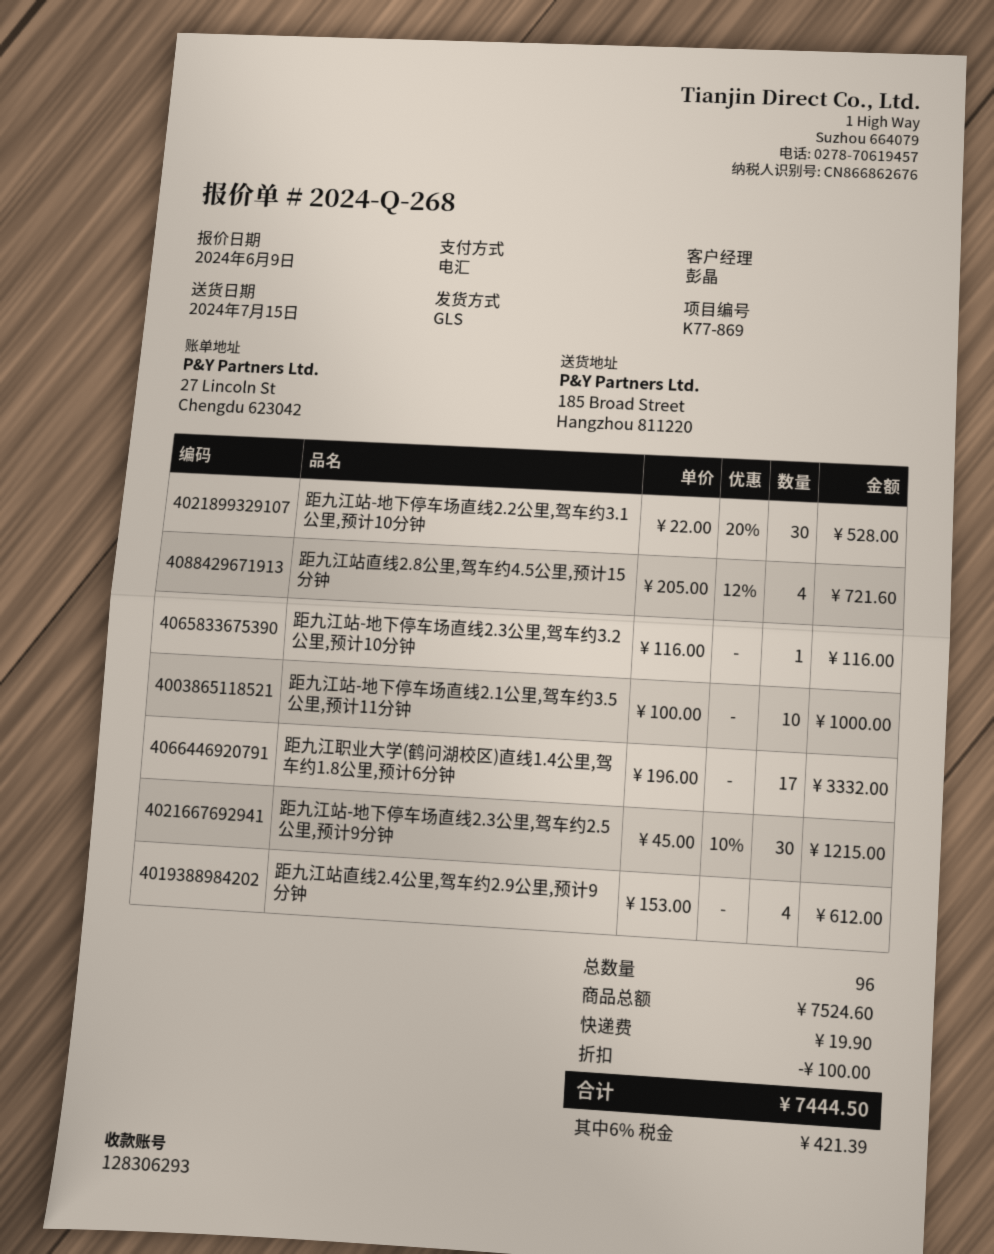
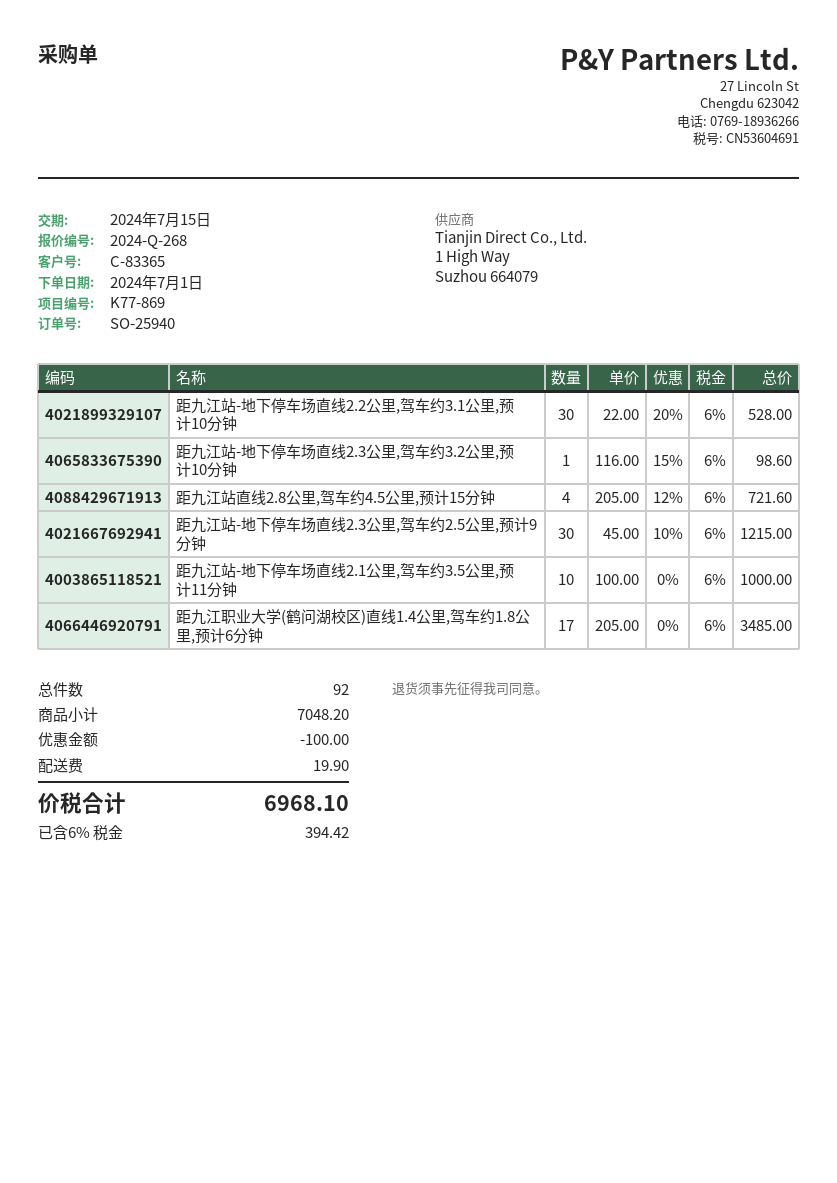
距九江站-地下停车场直线2.3公里,驾车约3.2公里,预计10分钟: 1 x 116.00 = 116.00 -> 1 x 116.00 - 15% = 98.60
距九江职业大学(鹤问湖校区)直线1.4公里,驾车约1.8公里,预计6分钟: 17 x 196.00 = 3332.00 -> 17 x 205.00 = 3485.00
距九江站直线2.4公里,驾车约2.9公里,预计9分钟: 4 x 153.00 = 612.00 -> none
total quantity: 96 -> 92
subtotal: 7524.60 -> 7048.20
tax: 6% = 421.39 -> 6% = 394.42
total: 7444.50 -> 6968.10

